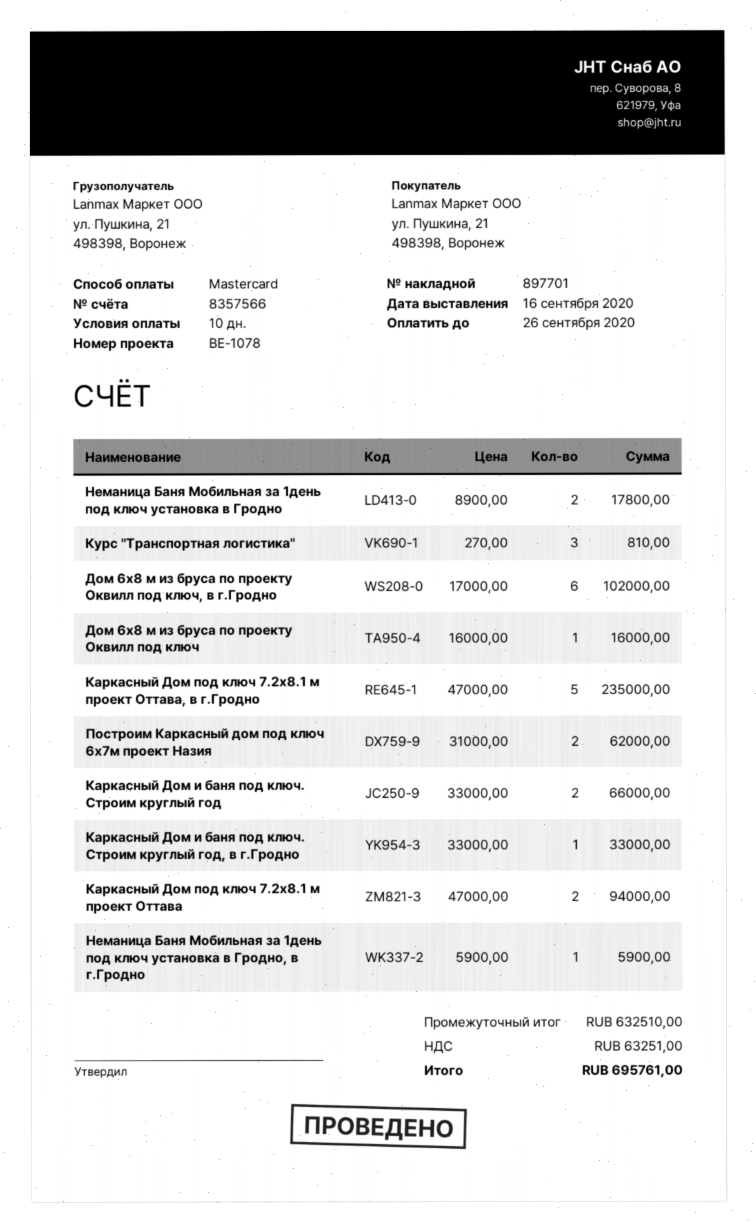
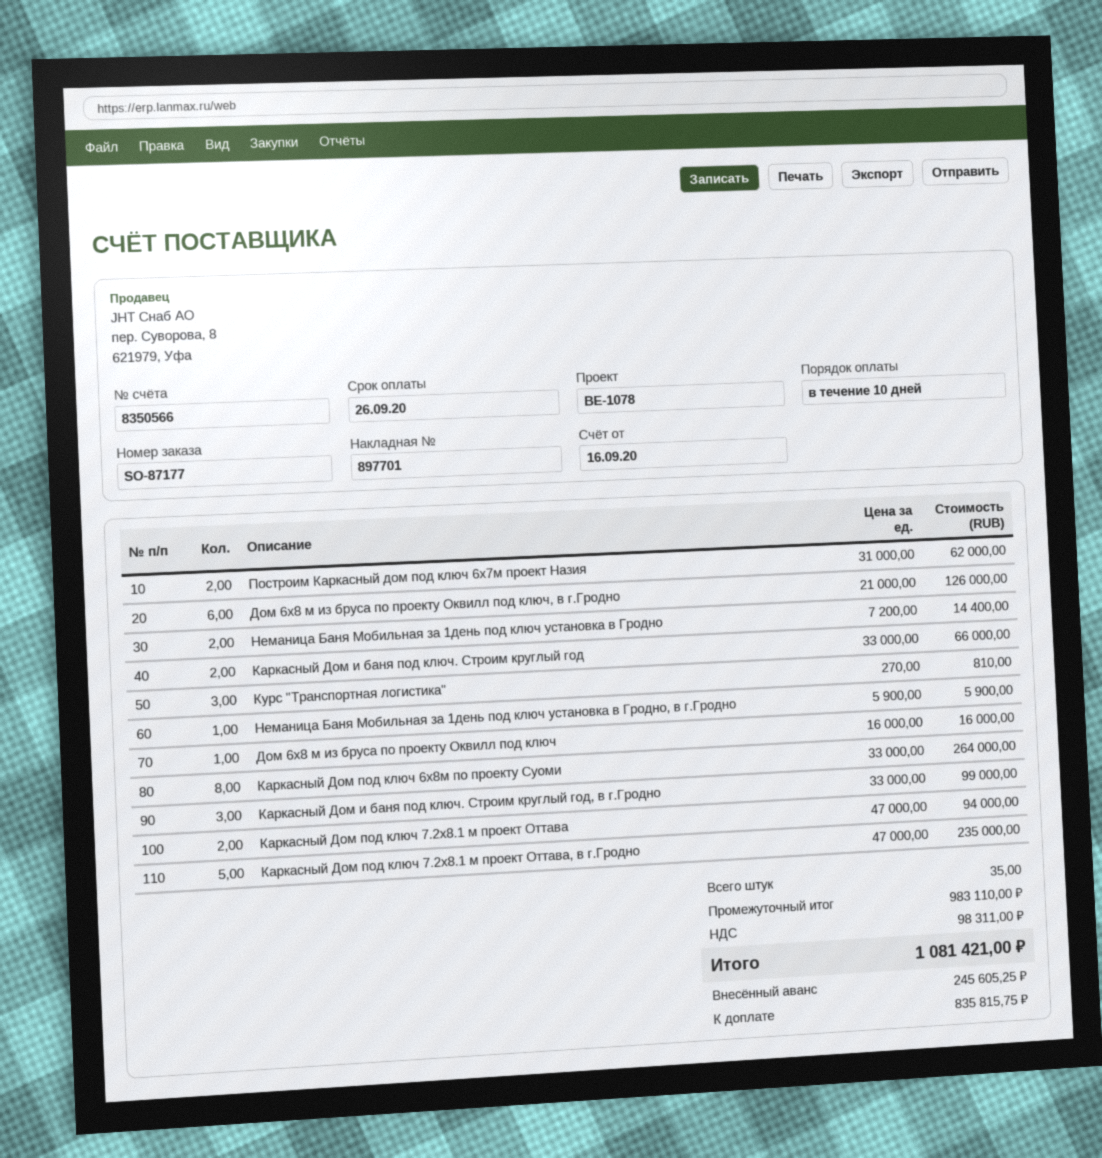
invoice number: 8357566 -> 8350566
Неманица Баня Мобильная за 1день под ключ установка в Гродно: 2 x 8900.00 = 17800.00 -> 2 x 7200.00 = 14400.00
Дом 6х8 м из бруса по проекту Оквилл под ключ, в г.Гродно: 6 x 17000.00 = 102000.00 -> 6 x 21000.00 = 126000.00
Каркасный Дом и баня под ключ. Строим круглый год, в г.Гродно: 1 x 33000.00 = 33000.00 -> 3 x 33000.00 = 99000.00
Каркасный Дом под ключ 6х8м по проекту Суоми: none -> 8 x 33000.00 = 264000.00
subtotal: 632510.00 -> 983110.00
tax: 63251.00 -> 98311.00
total: 695761.00 -> 1081421.00

